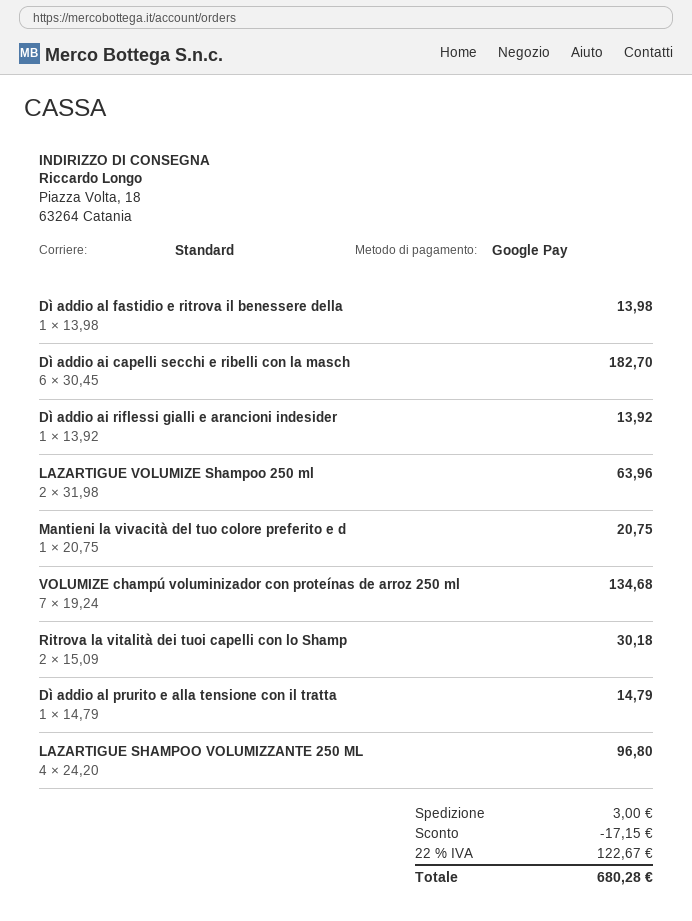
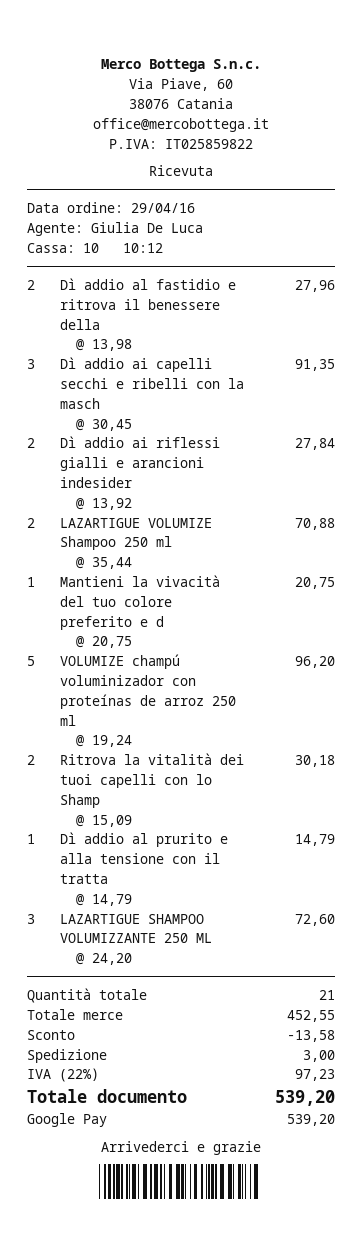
Dì addio al fastidio e ritrova il benessere della: 1 x 13.98 = 13.98 -> 2 x 13.98 = 27.96
Dì addio ai capelli secchi e ribelli con la masch: 6 x 30.45 = 182.70 -> 3 x 30.45 = 91.35
Dì addio ai riflessi gialli e arancioni indesider: 1 x 13.92 = 13.92 -> 2 x 13.92 = 27.84
LAZARTIGUE VOLUMIZE Shampoo 250 ml: 2 x 31.98 = 63.96 -> 2 x 35.44 = 70.88
VOLUMIZE champú voluminizador con proteínas de arroz 250 ml: 7 x 19.24 = 134.68 -> 5 x 19.24 = 96.20
LAZARTIGUE SHAMPOO VOLUMIZZANTE 250 ML: 4 x 24.20 = 96.80 -> 3 x 24.20 = 72.60
discount: 17.15 -> 13.58
tax: 22% = 122.67 -> 22% = 97.23
total: 680.28 -> 539.20

